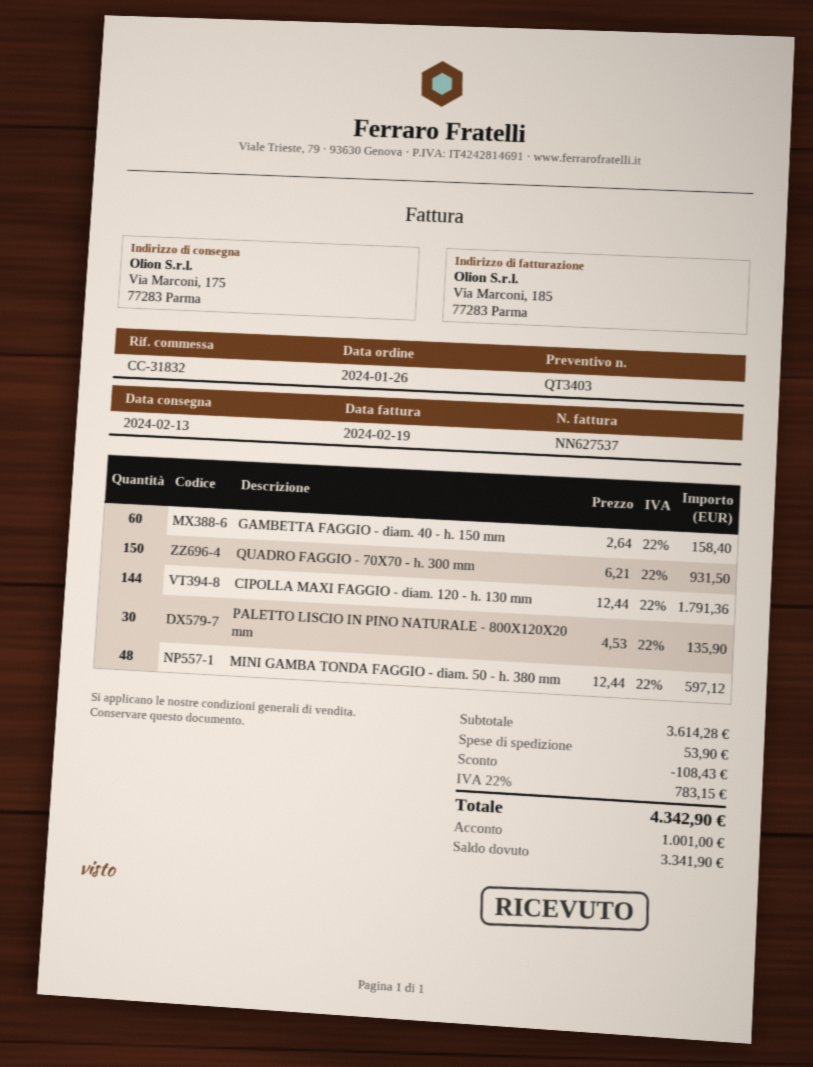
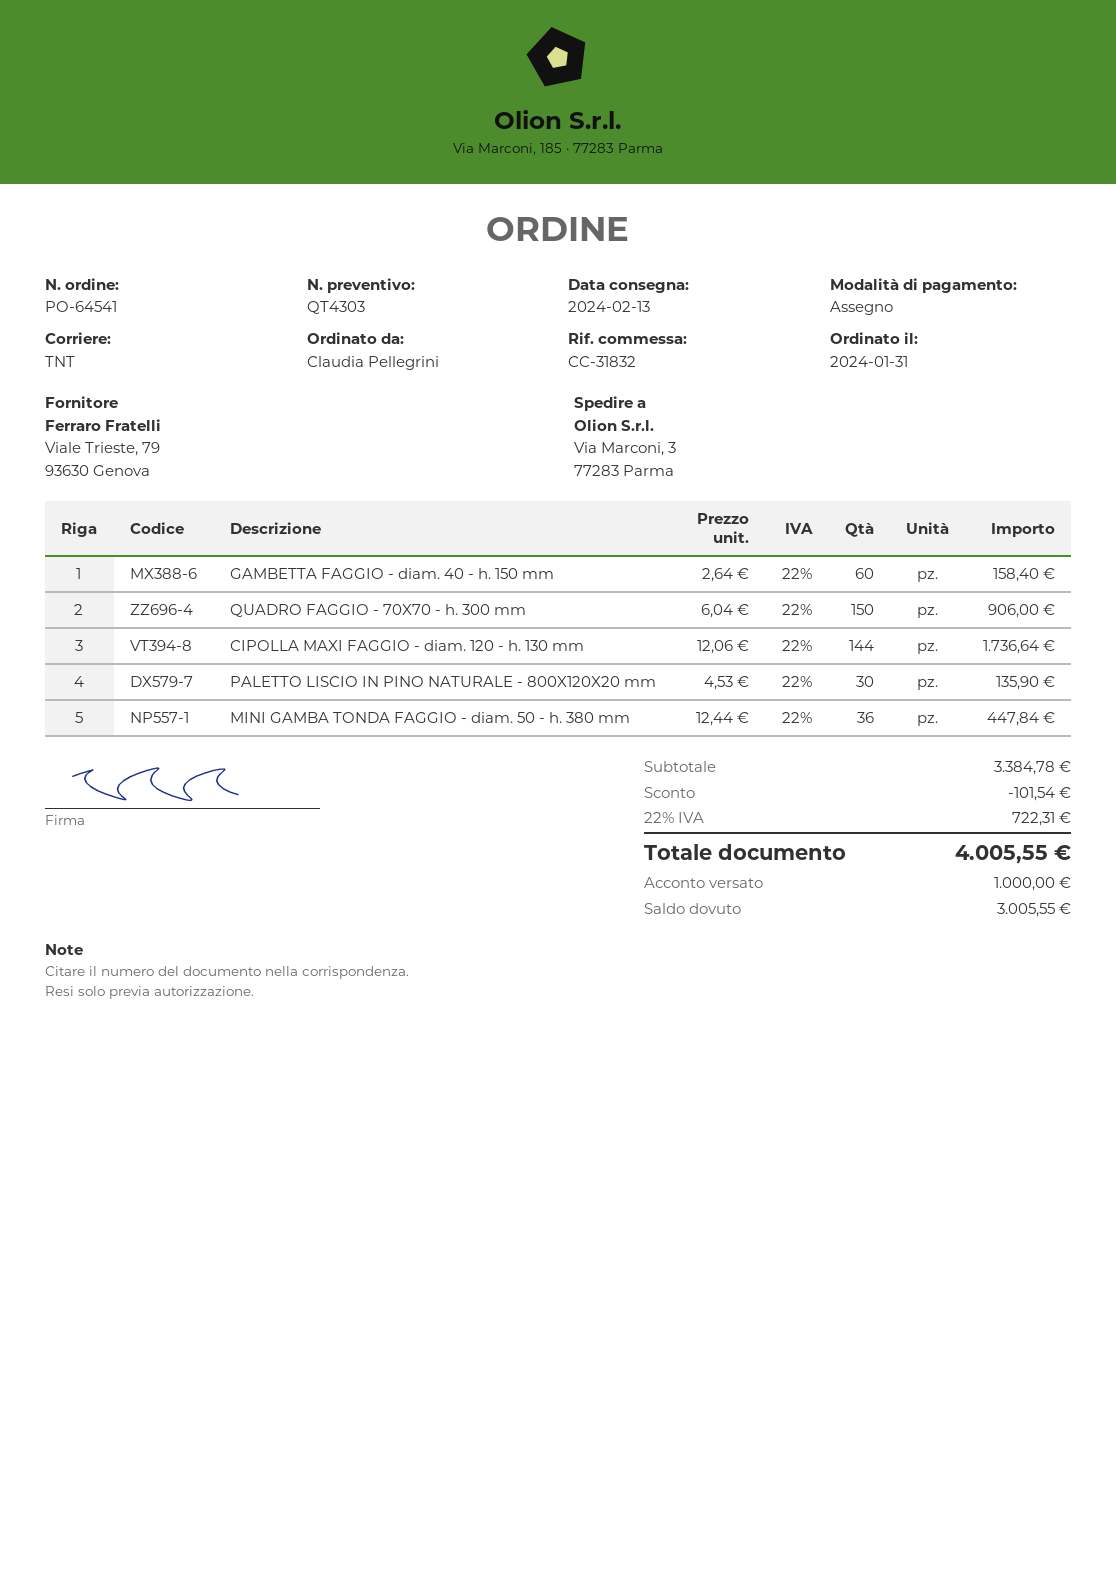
quote number: QT3403 -> QT4303
order date: 2024-01-26 -> 2024-01-31
ship to: Via Marconi, 175, 77283 Parma -> Via Marconi, 3, 77283 Parma
QUADRO FAGGIO - 70X70 - h. 300 mm: 150 x 6.21 = 931.50 -> 150 x 6.04 = 906.00
CIPOLLA MAXI FAGGIO - diam. 120 - h. 130 mm: 144 x 12.44 = 1791.36 -> 144 x 12.06 = 1736.64
MINI GAMBA TONDA FAGGIO - diam. 50 - h. 380 mm: 48 x 12.44 = 597.12 -> 36 x 12.44 = 447.84
subtotal: 3614.28 -> 3384.78
discount: 108.43 -> 101.54
shipping: 53.90 -> none
tax: 22% = 783.15 -> 22% = 722.31
total: 4342.90 -> 4005.55
deposit: 1001.00 -> 1000.00
balance: 3341.90 -> 3005.55

